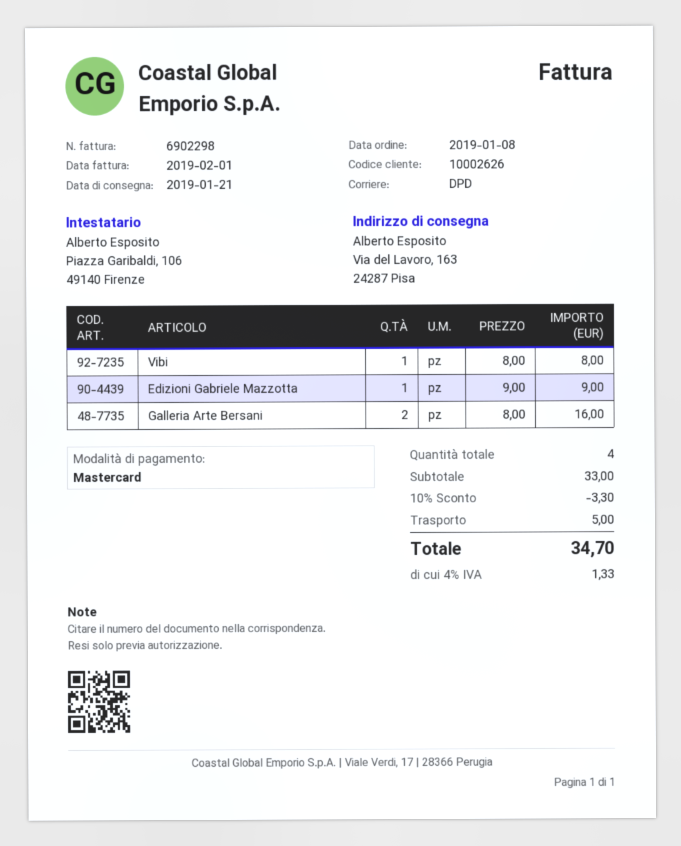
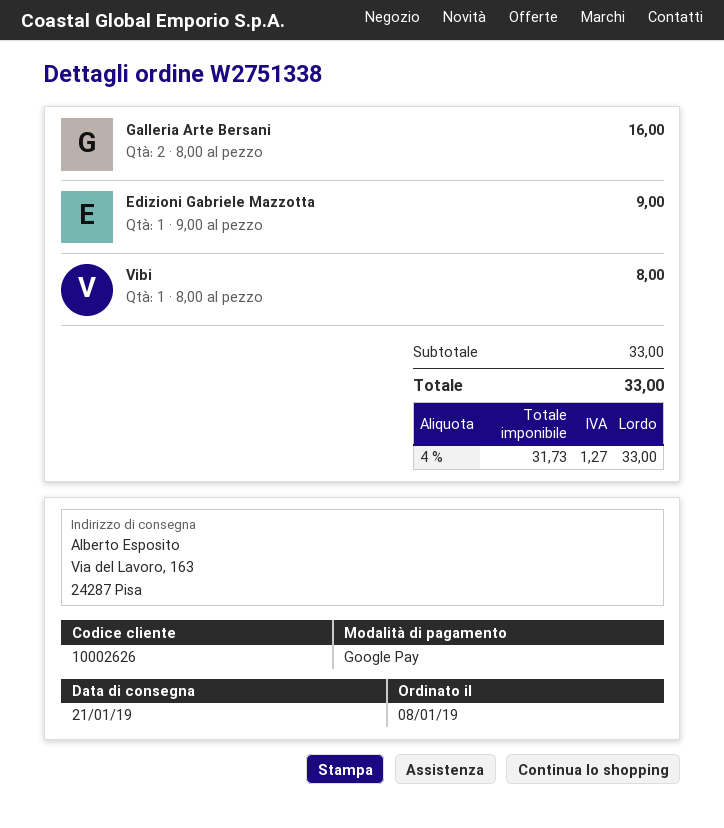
payment method: Mastercard -> Google Pay
discount: 10% = 3.30 -> none
shipping: 5.00 -> none
tax: 4% = 1.33 -> 4% = 1.27
total: 34.70 -> 33.00

